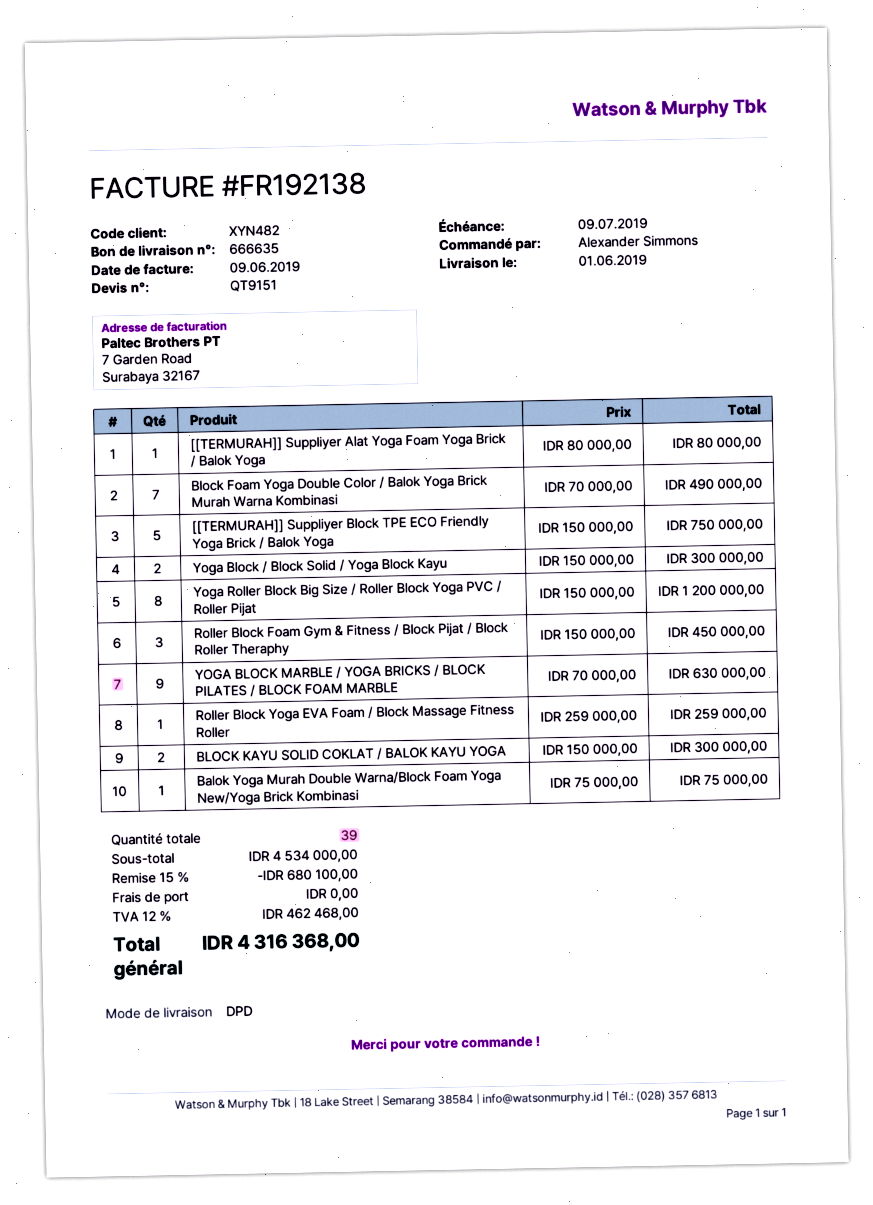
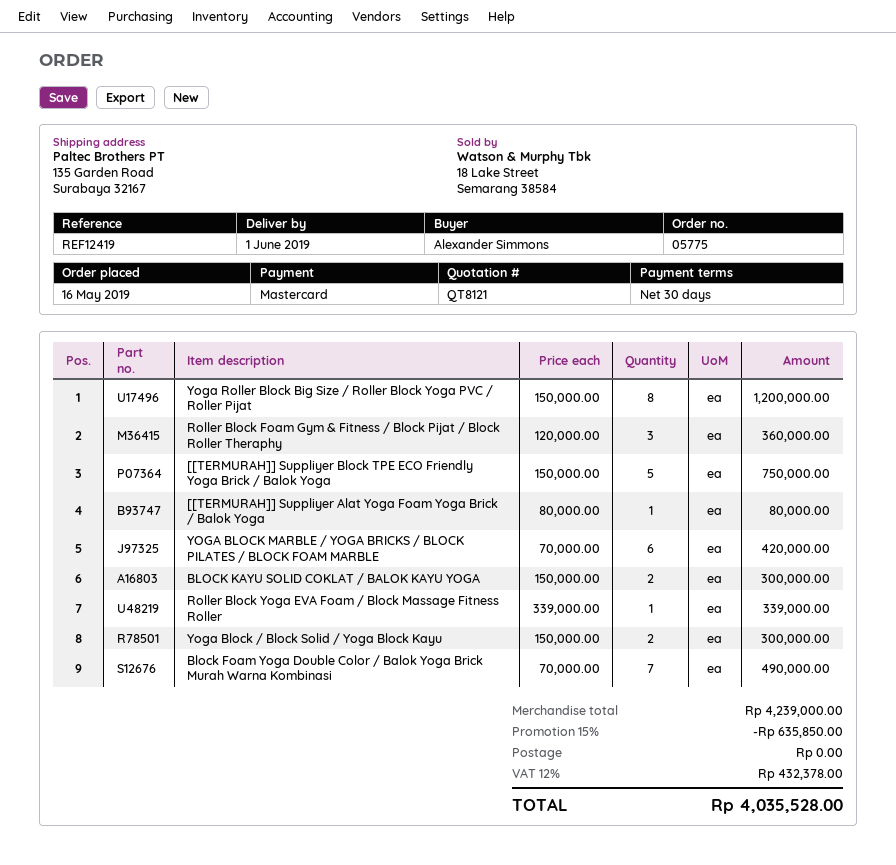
quote number: QT9151 -> QT8121
Roller Block Foam Gym & Fitness / Block Pijat / Block Roller Theraphy: 3 x 150000.00 = 450000.00 -> 3 x 120000.00 = 360000.00
YOGA BLOCK MARBLE / YOGA BRICKS / BLOCK PILATES / BLOCK FOAM MARBLE: 9 x 70000.00 = 630000.00 -> 6 x 70000.00 = 420000.00
Roller Block Yoga EVA Foam / Block Massage Fitness Roller: 1 x 259000.00 = 259000.00 -> 1 x 339000.00 = 339000.00
Balok Yoga Murah Double Warna/Block Foam Yoga New/Yoga Brick Kombinasi: 1 x 75000.00 = 75000.00 -> none
subtotal: 4534000.00 -> 4239000.00
discount: 15% = 680100.00 -> 15% = 635850.00
tax: 12% = 462468.00 -> 12% = 432378.00
total: 4316368.00 -> 4035528.00

